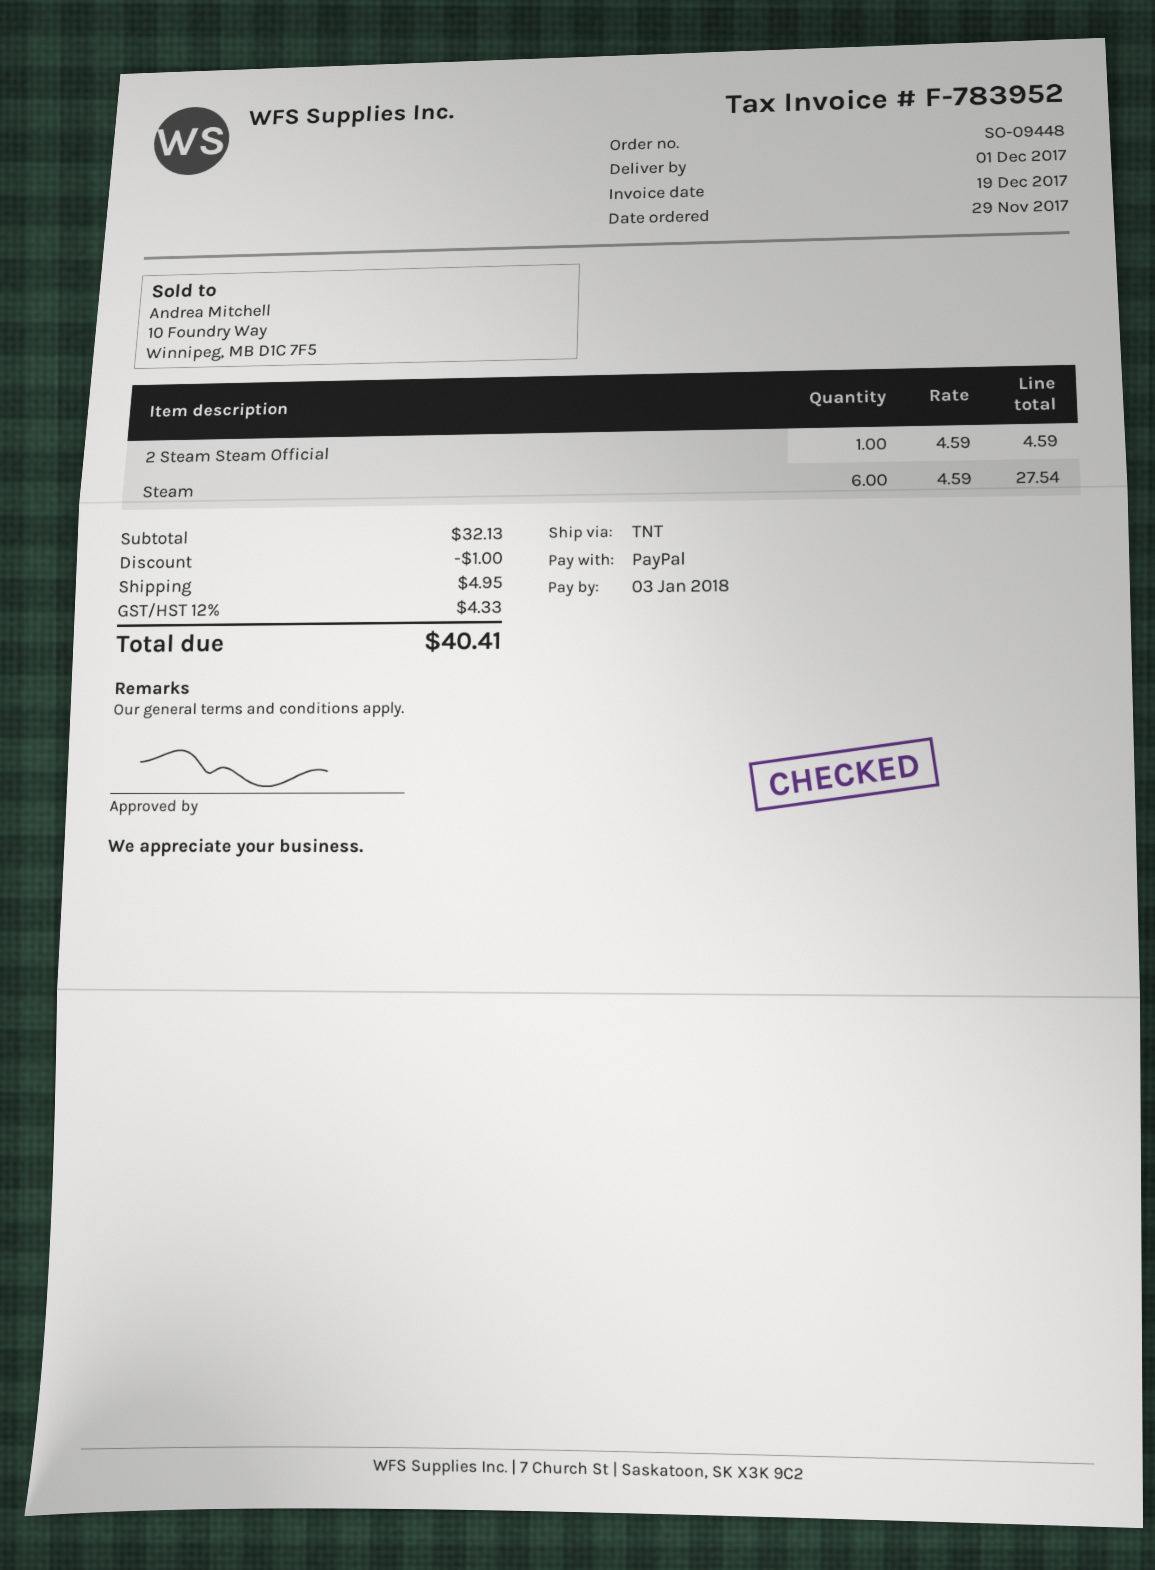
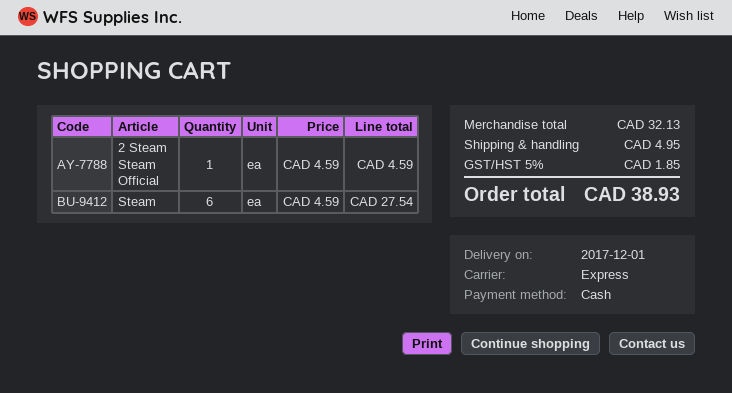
payment method: PayPal -> cash
shipping method: TNT -> express
discount: 1.00 -> none
tax: 12% = 4.33 -> 5% = 1.85
total: 40.41 -> 38.93

